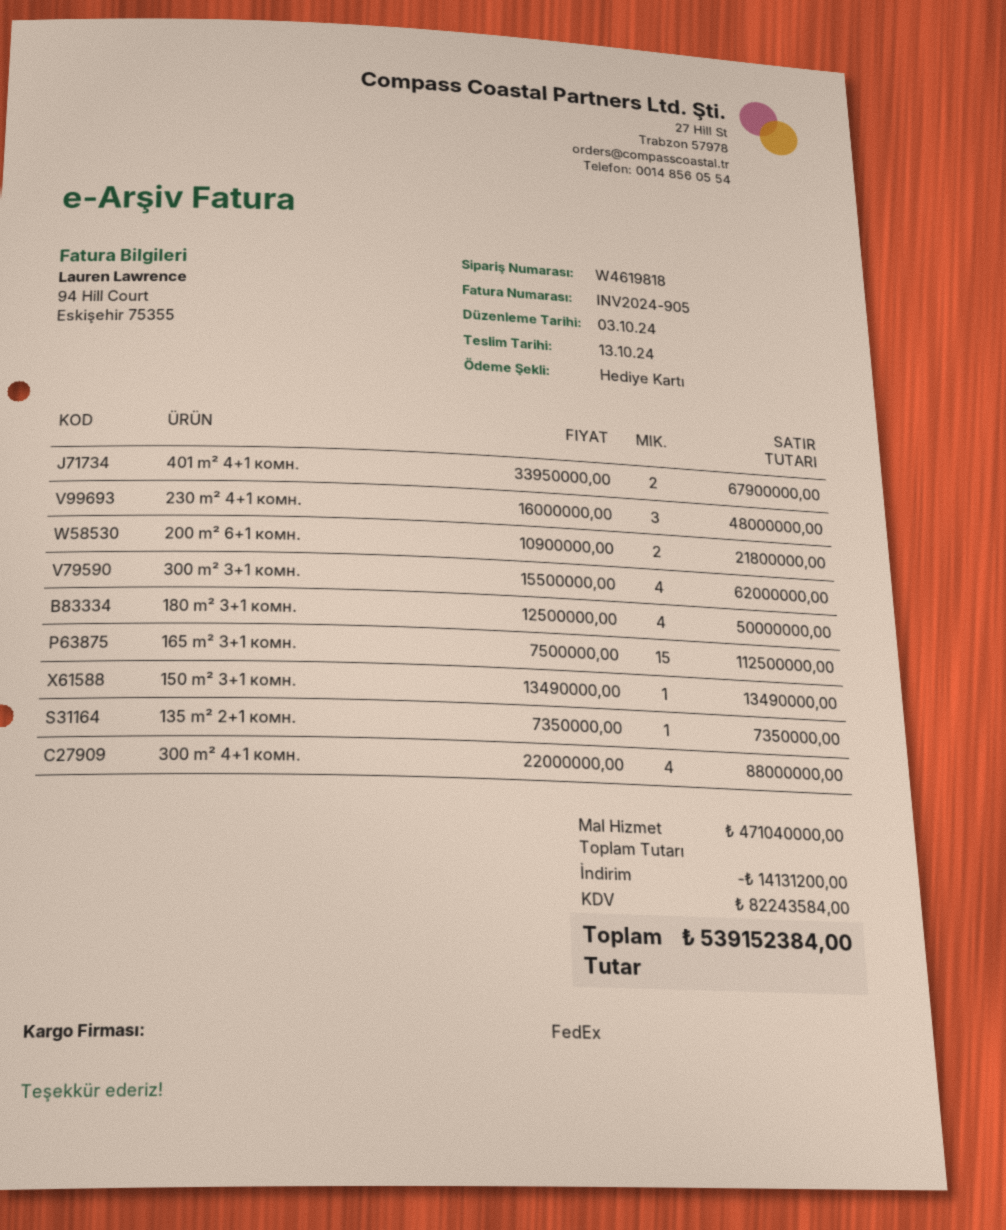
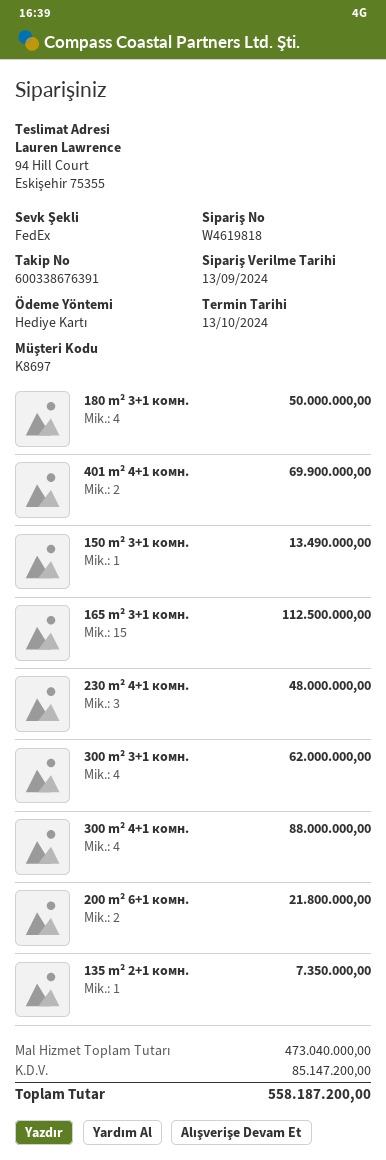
401 m² 4+1 комн.: 2 for 67900000.00 -> 2 for 69900000.00
subtotal: 471040000.00 -> 473040000.00
discount: 14131200.00 -> none
tax: 82243584.00 -> 85147200.00
total: 539152384.00 -> 558187200.00

